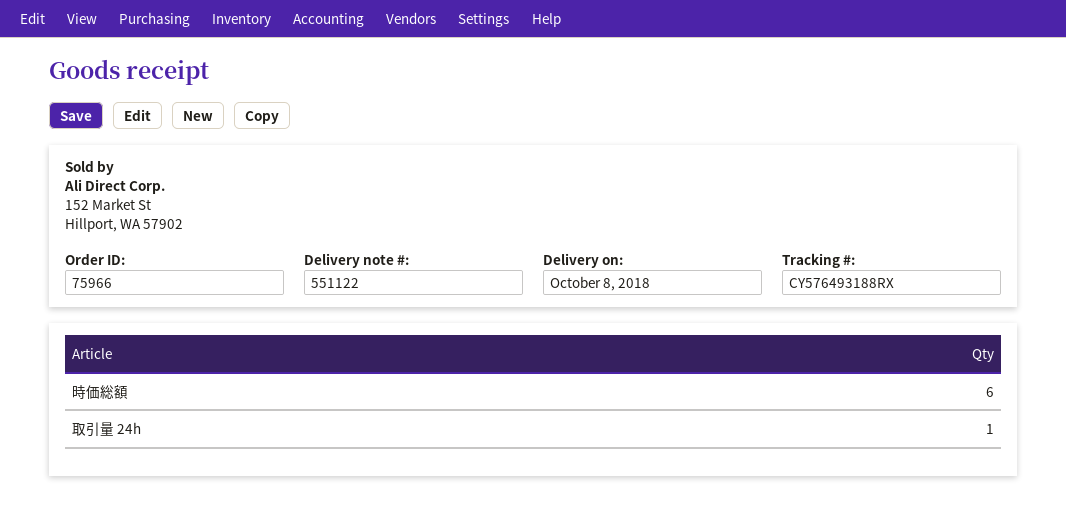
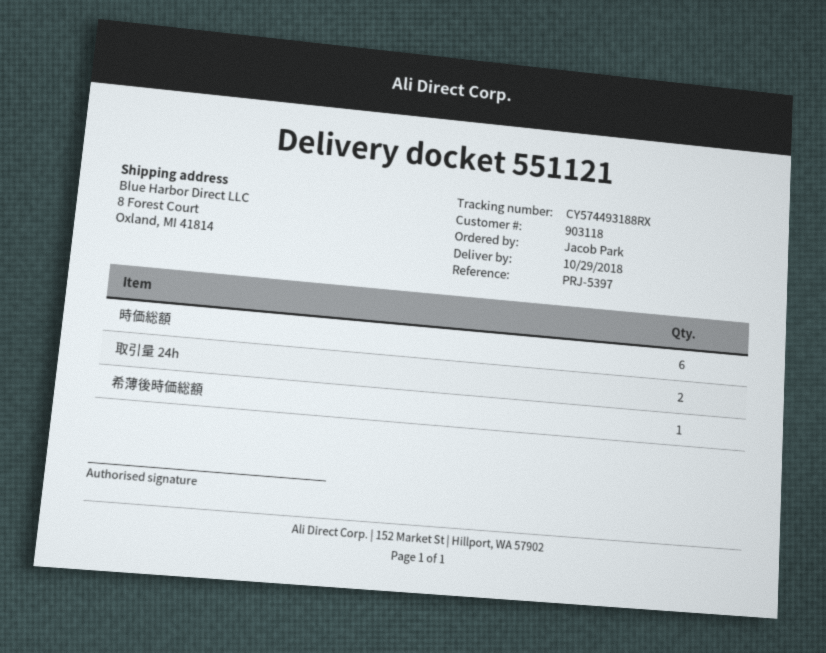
delivery note number: 551122 -> 551121
delivery date: 2018-10-08 -> 2018-10-29
tracking number: CY576493188RX -> CY574493188RX
取引量 24h: 1 -> 2
希薄後時価総額: none -> 1

